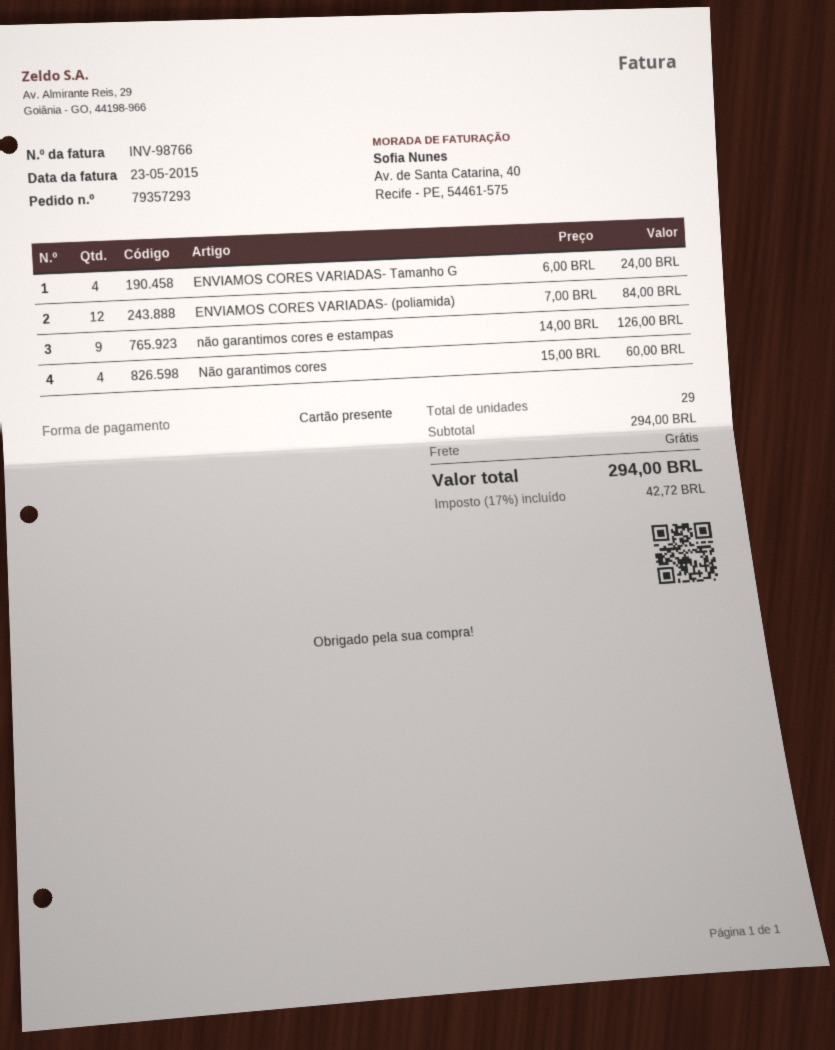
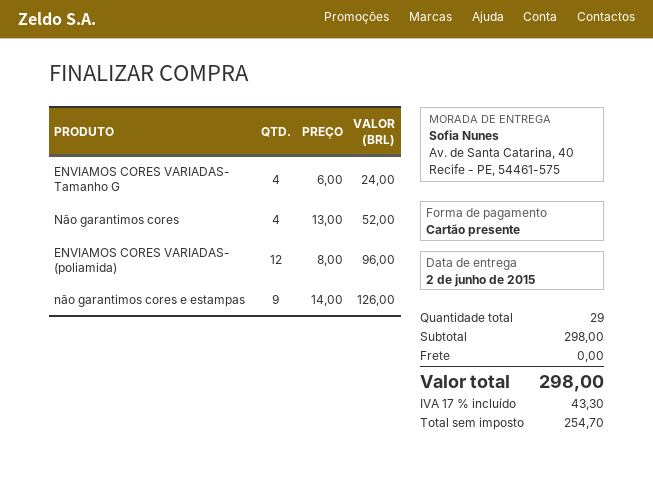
ENVIAMOS CORES VARIADAS- (poliamida): 12 x 7.00 = 84.00 -> 12 x 8.00 = 96.00
Não garantimos cores: 4 x 15.00 = 60.00 -> 4 x 13.00 = 52.00
subtotal: 294.00 -> 298.00
tax: 17% = 42.72 -> 17% = 43.30
total: 294.00 -> 298.00

